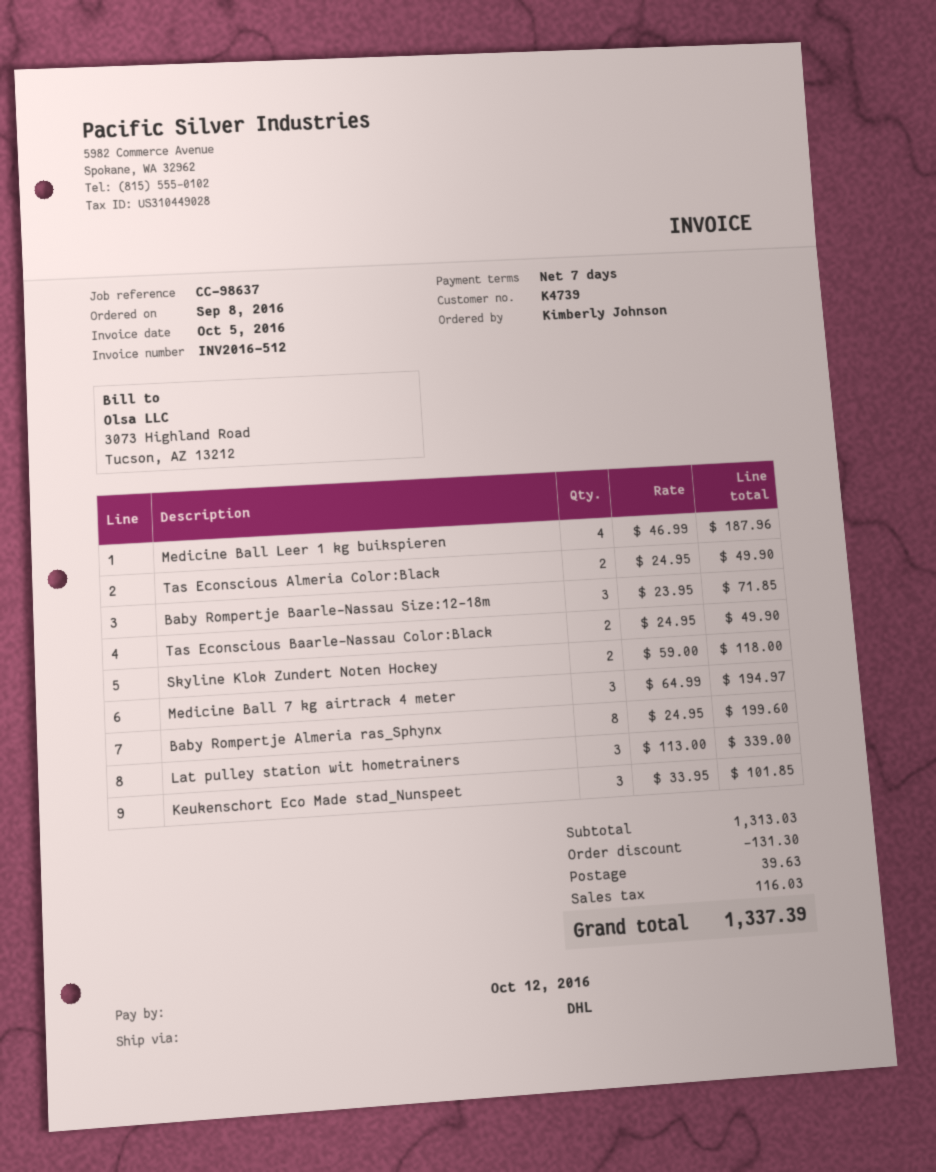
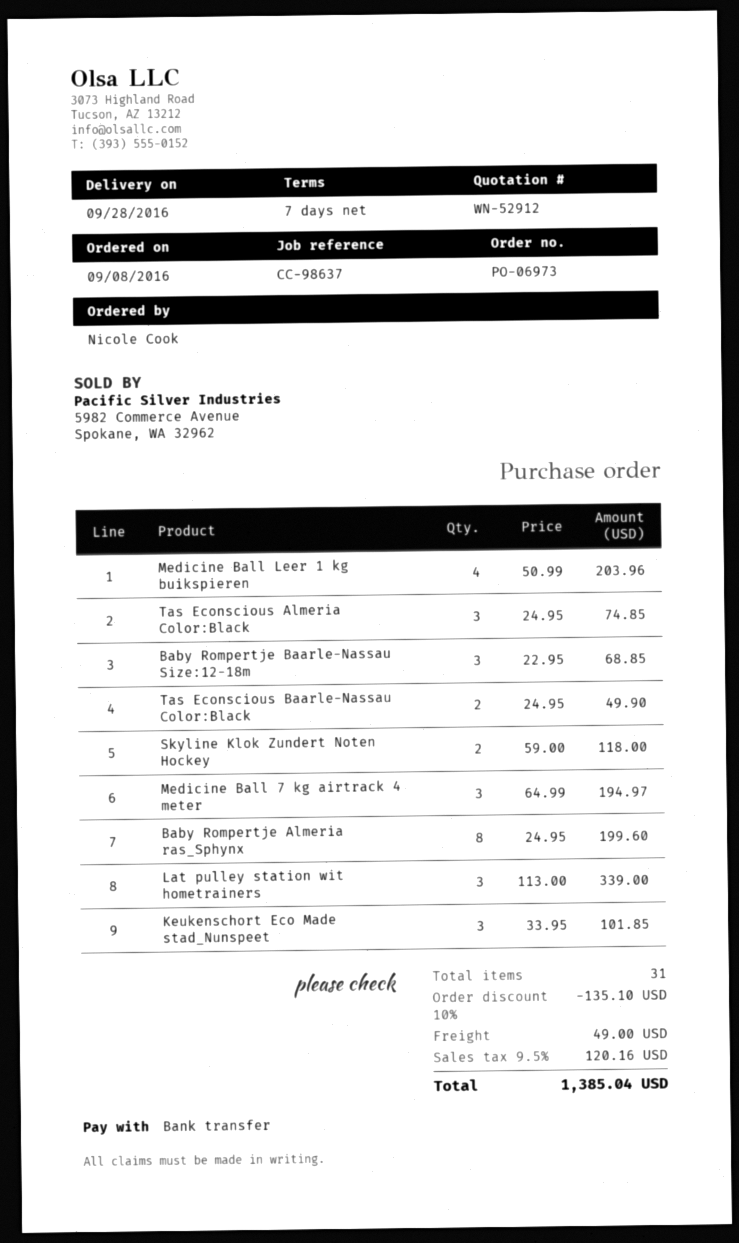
ordered by: Kimberly Johnson -> Nicole Cook
Medicine Ball Leer 1 kg buikspieren: 4 x 46.99 = 187.96 -> 4 x 50.99 = 203.96
Tas Econscious Almeria Color:Black: 2 x 24.95 = 49.90 -> 3 x 24.95 = 74.85
Baby Rompertje Baarle-Nassau Size:12-18m: 3 x 23.95 = 71.85 -> 3 x 22.95 = 68.85
discount: 131.30 -> 135.10
shipping: 39.63 -> 49.00
tax: 116.03 -> 120.16
total: 1337.39 -> 1385.04

